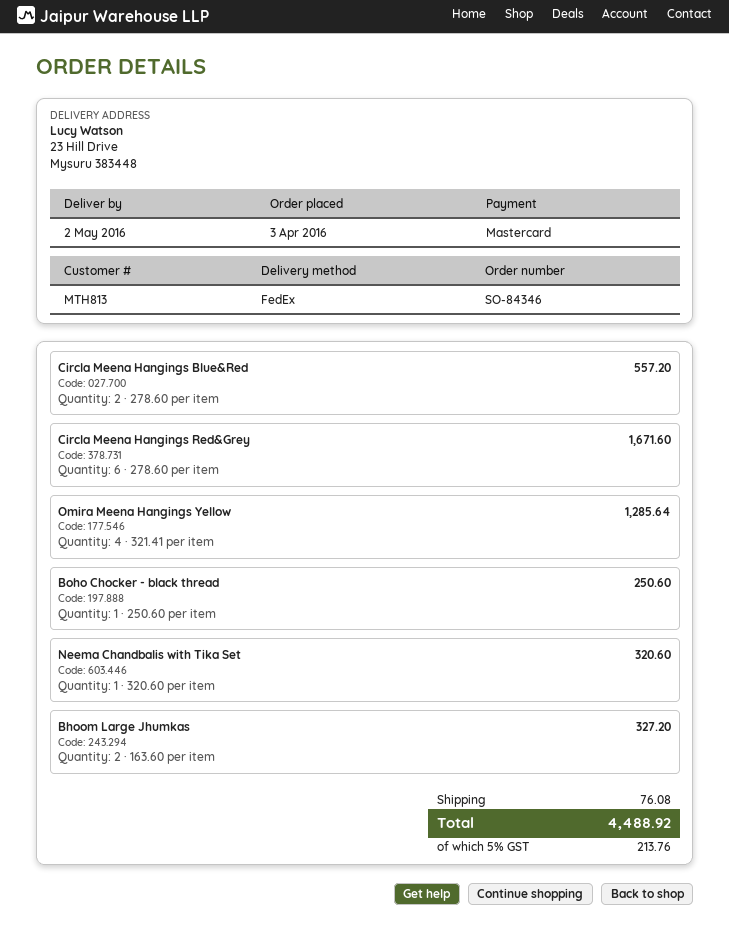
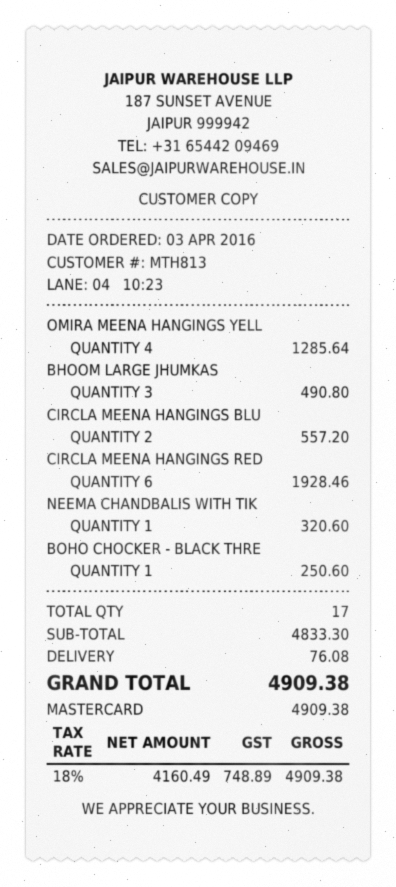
Circla Meena Hangings Red&Grey: 6 for 1671.60 -> 6 for 1928.46
Bhoom Large Jhumkas: 2 for 327.20 -> 3 for 490.80
tax: 5% = 213.76 -> 18% = 748.89
total: 4488.92 -> 4909.38

